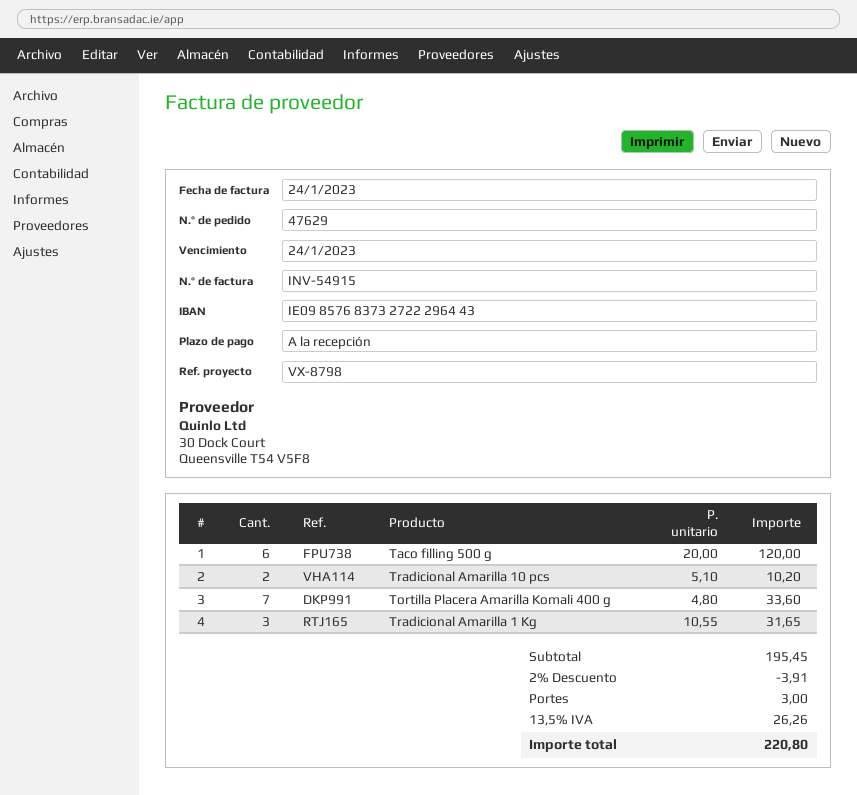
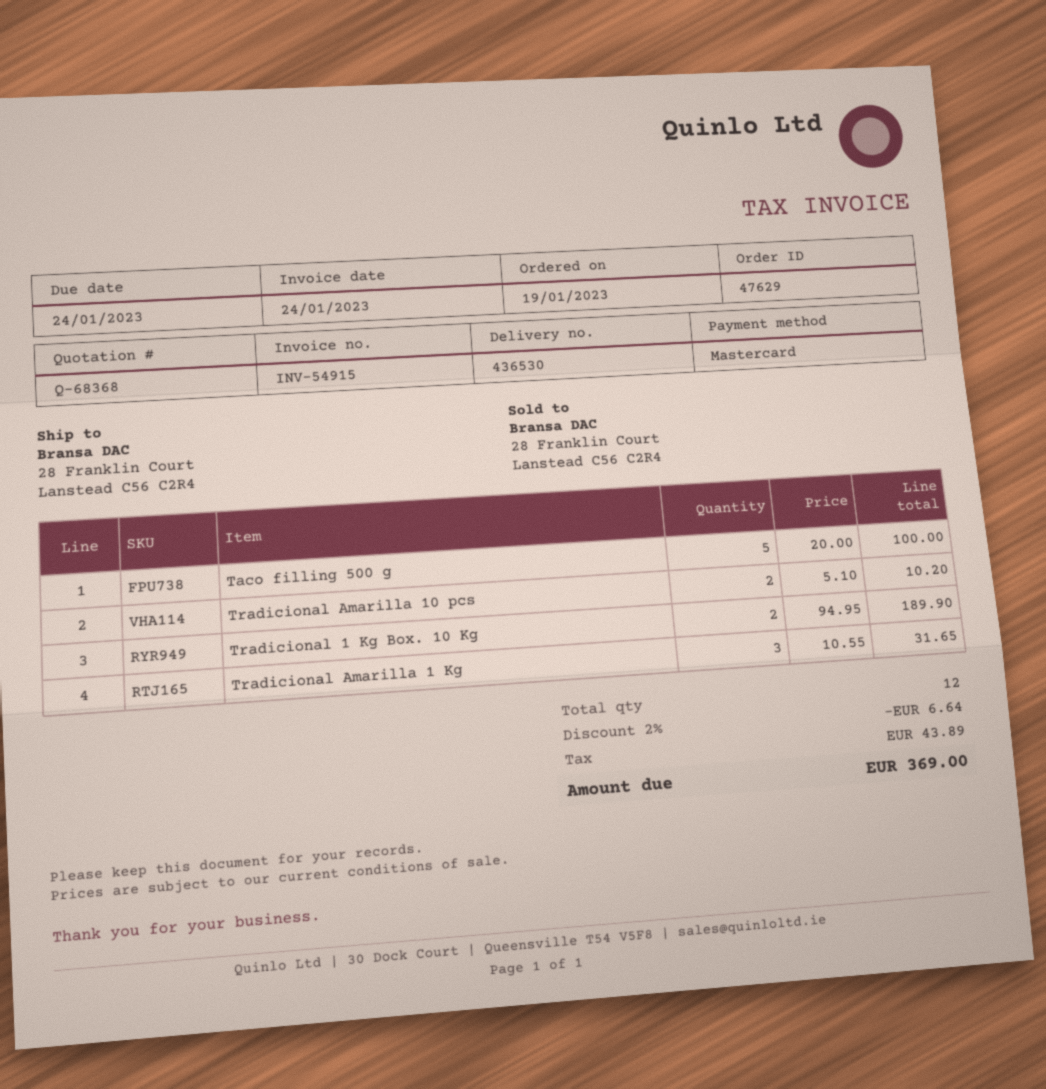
Taco filling 500 g: 6 x 20.00 = 120.00 -> 5 x 20.00 = 100.00
Tortilla Placera Amarilla Komali 400 g: 7 x 4.80 = 33.60 -> none
Tradicional 1 Kg Box. 10 Kg: none -> 2 x 94.95 = 189.90
discount: 2% = 3.91 -> 2% = 6.64
shipping: 3.00 -> none
tax: 26.26 -> 43.89
total: 220.80 -> 369.00

